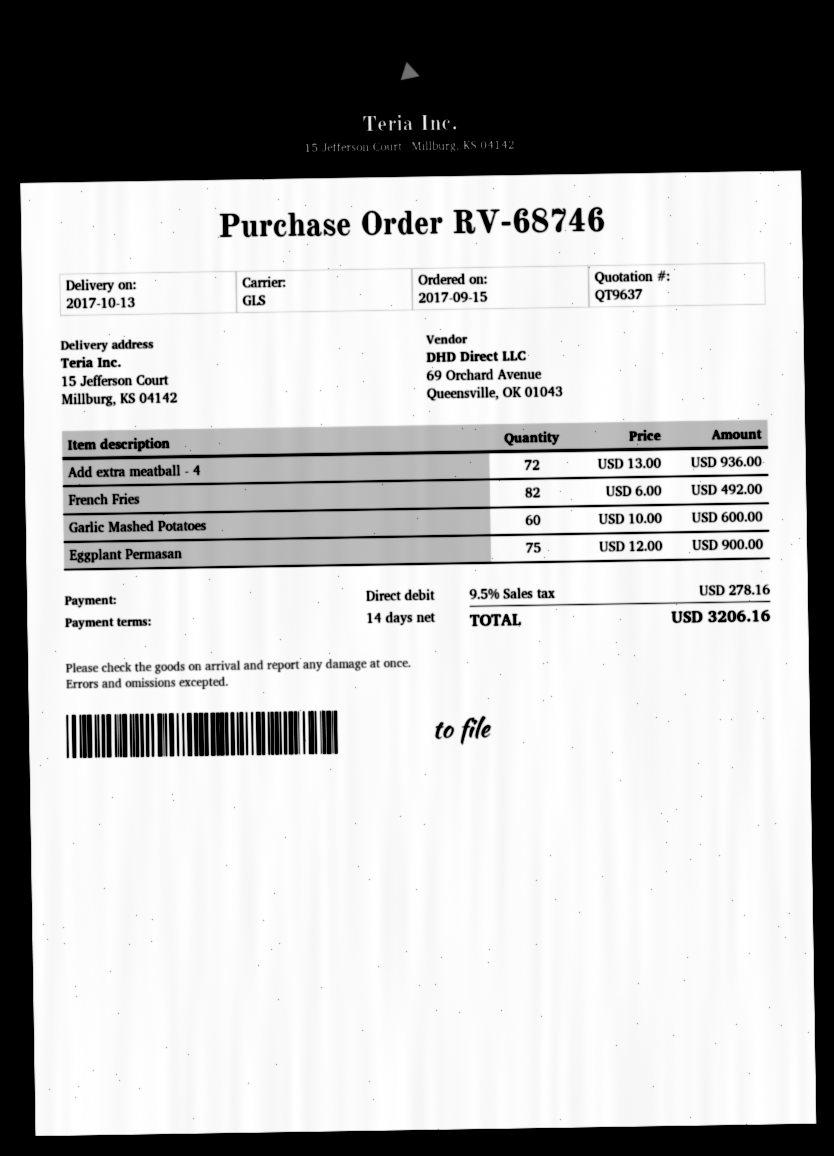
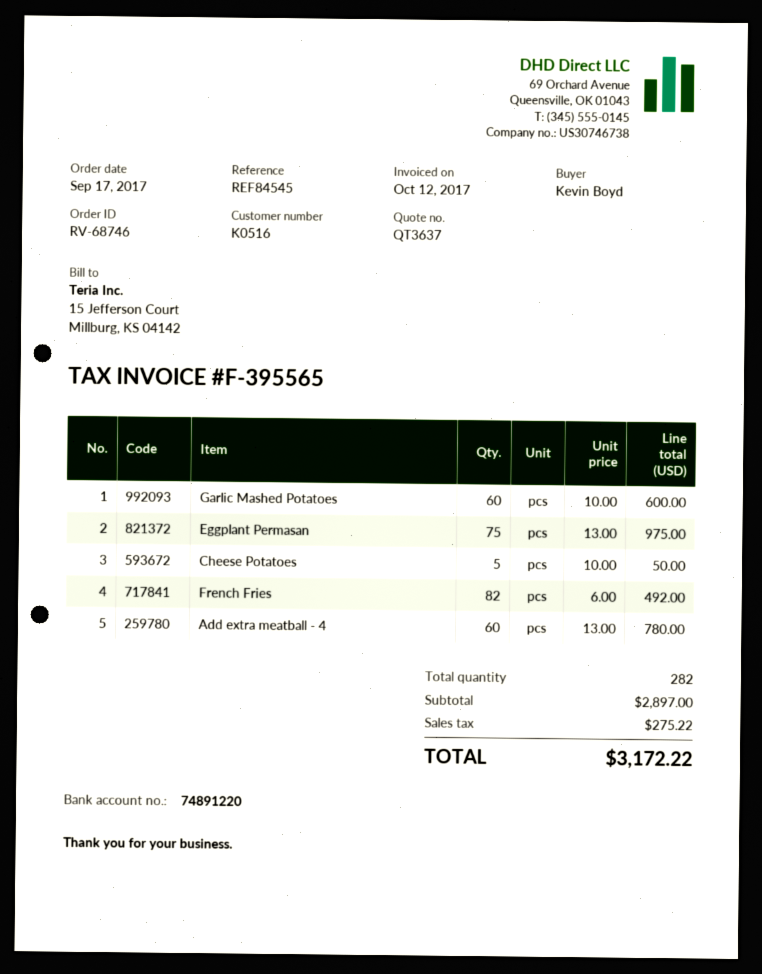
quote number: QT9637 -> QT3637
order date: 2017-09-15 -> 2017-09-17
Add extra meatball - 4: 72 x 13.00 = 936.00 -> 60 x 13.00 = 780.00
Eggplant Permasan: 75 x 12.00 = 900.00 -> 75 x 13.00 = 975.00
Cheese Potatoes: none -> 5 x 10.00 = 50.00
tax: 278.16 -> 275.22
total: 3206.16 -> 3172.22

